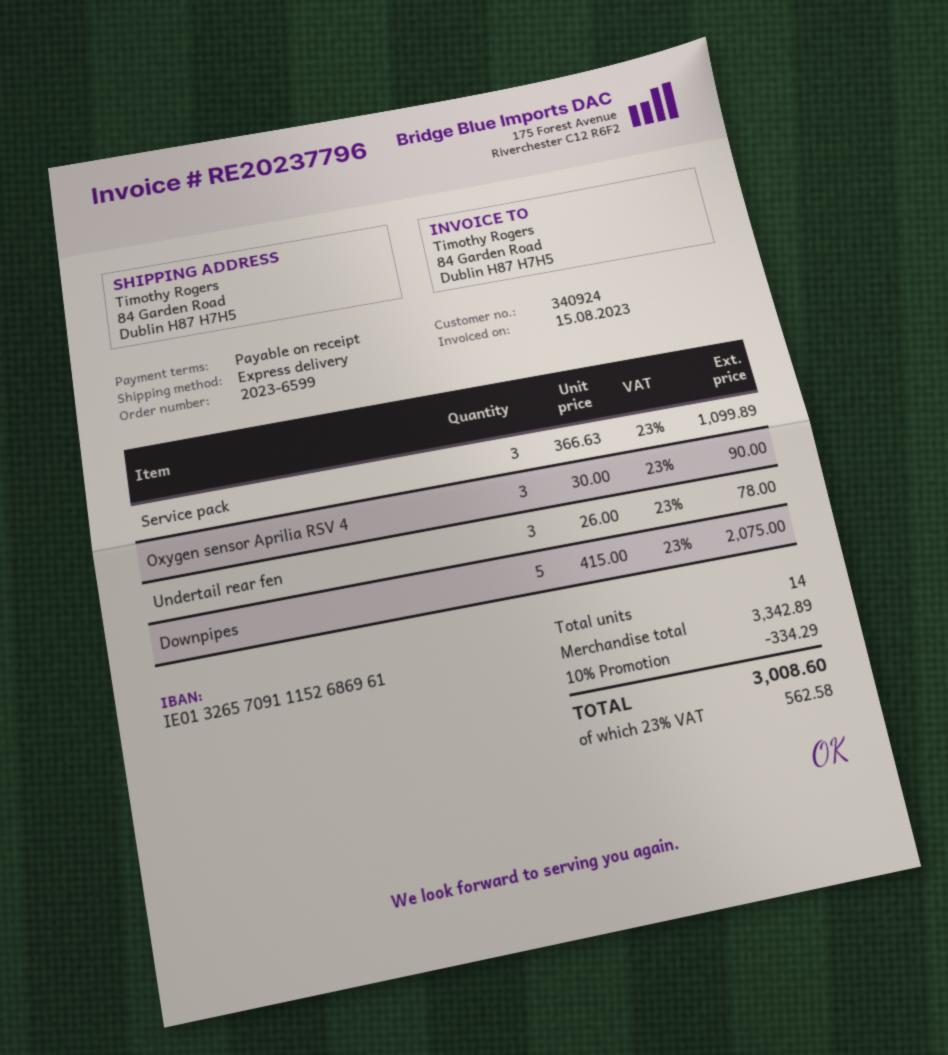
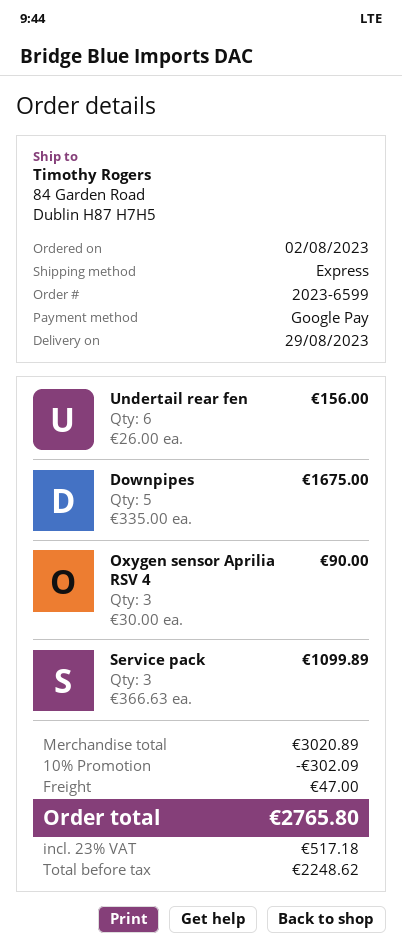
Undertail rear fen: 3 x 26.00 = 78.00 -> 6 x 26.00 = 156.00
Downpipes: 5 x 415.00 = 2075.00 -> 5 x 335.00 = 1675.00
subtotal: 3342.89 -> 3020.89
discount: 10% = 334.29 -> 10% = 302.09
shipping: none -> 47.00
tax: 23% = 562.58 -> 23% = 517.18
total: 3008.60 -> 2765.80

